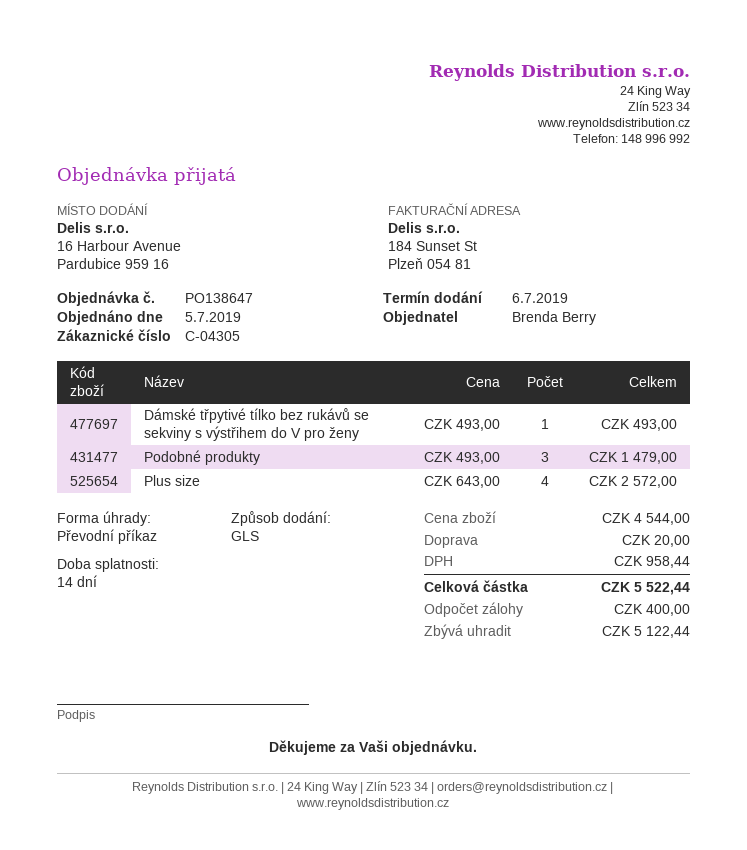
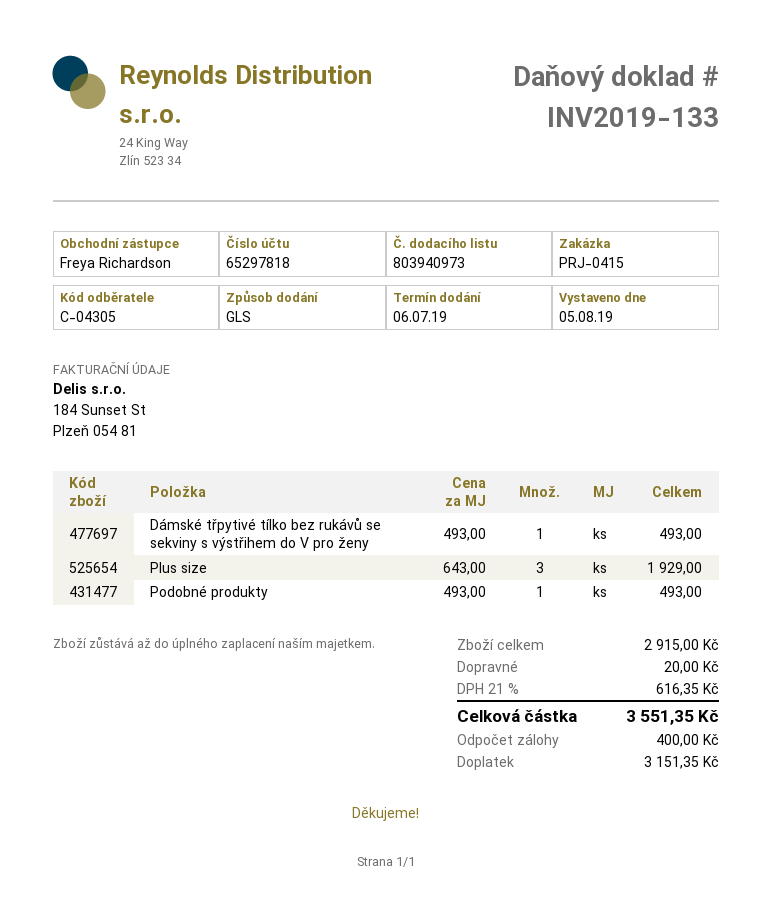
Podobné produkty: 3 x 493.00 = 1479.00 -> 1 x 493.00 = 493.00
Plus size: 4 x 643.00 = 2572.00 -> 3 x 643.00 = 1929.00
subtotal: 4544.00 -> 2915.00
tax: 958.44 -> 616.35
total: 5522.44 -> 3551.35
balance: 5122.44 -> 3151.35

